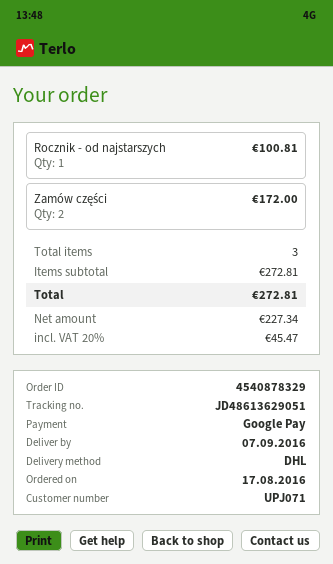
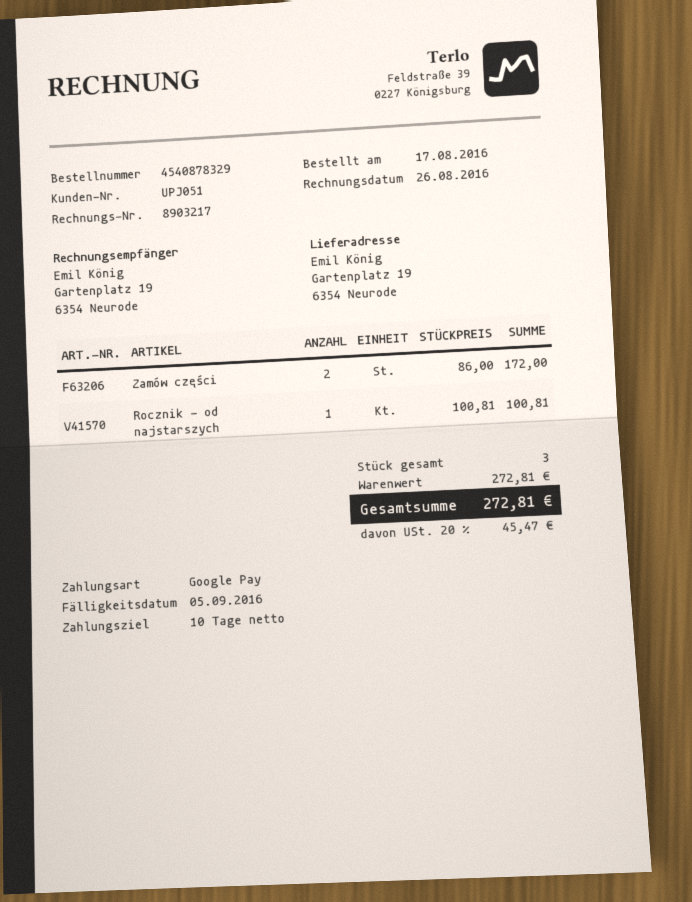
customer number: UPJ071 -> UPJ051

